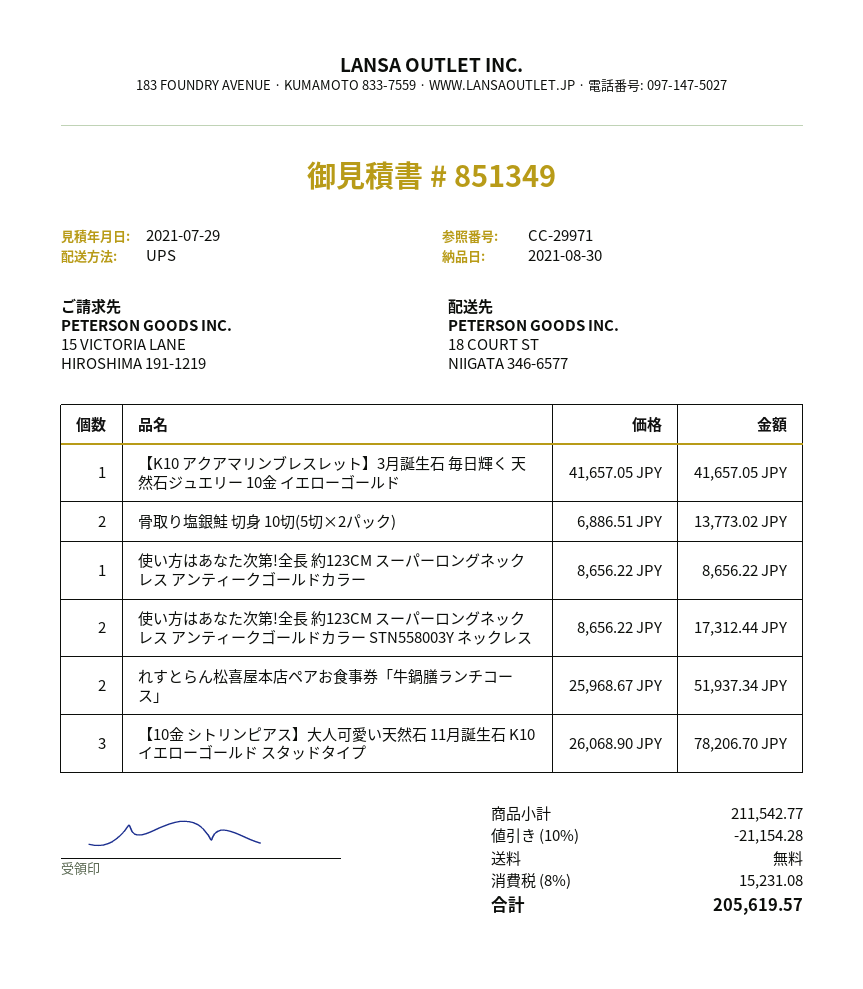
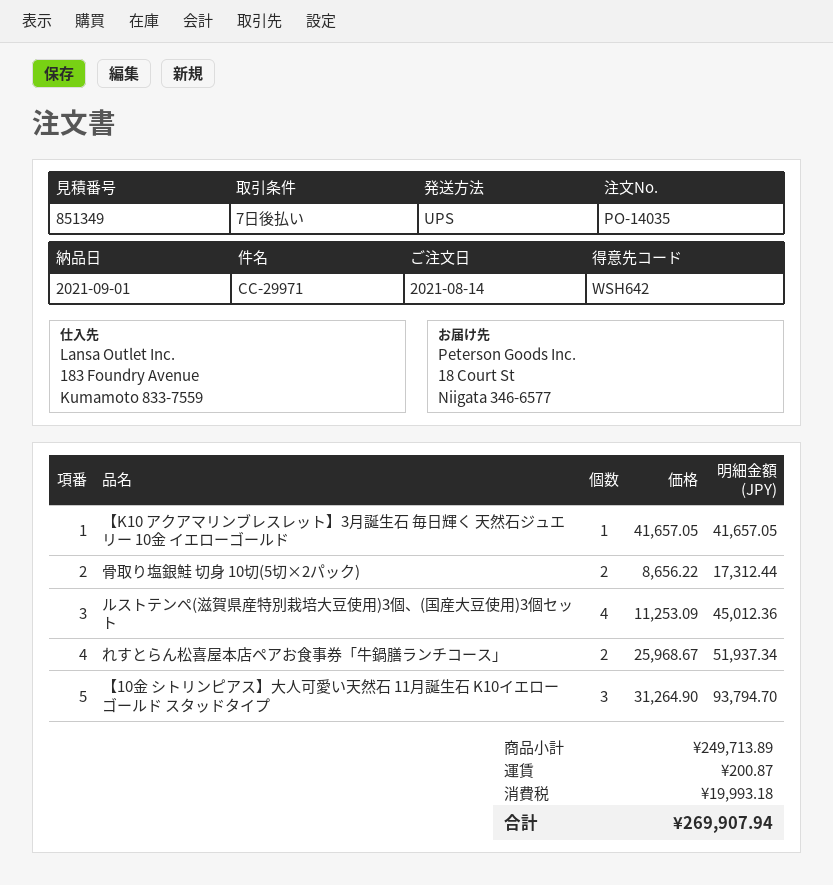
delivery date: 2021-08-30 -> 2021-09-01
骨取り塩銀鮭 切身 10切(5切×2パック): 2 x 6886.51 = 13773.02 -> 2 x 8656.22 = 17312.44
使い方はあなた次第!全長 約123CM スーパーロングネックレス アンティークゴールドカラー: 1 x 8656.22 = 8656.22 -> none
使い方はあなた次第!全長 約123CM スーパーロングネックレス アンティークゴールドカラー STN558003Y ネックレス: 2 x 8656.22 = 17312.44 -> none
【10金 シトリンピアス】大人可愛い天然石 11月誕生石 K10イエローゴールド スタッドタイプ: 3 x 26068.90 = 78206.70 -> 3 x 31264.90 = 93794.70
ルストテンペ(滋賀県産特別栽培大豆使用)3個、(国産大豆使用)3個セット: none -> 4 x 11253.09 = 45012.36
subtotal: 211542.77 -> 249713.89
discount: 10% = 21154.28 -> none
shipping: 0.00 -> 200.87
tax: 15231.08 -> 19993.18
total: 205619.57 -> 269907.94

